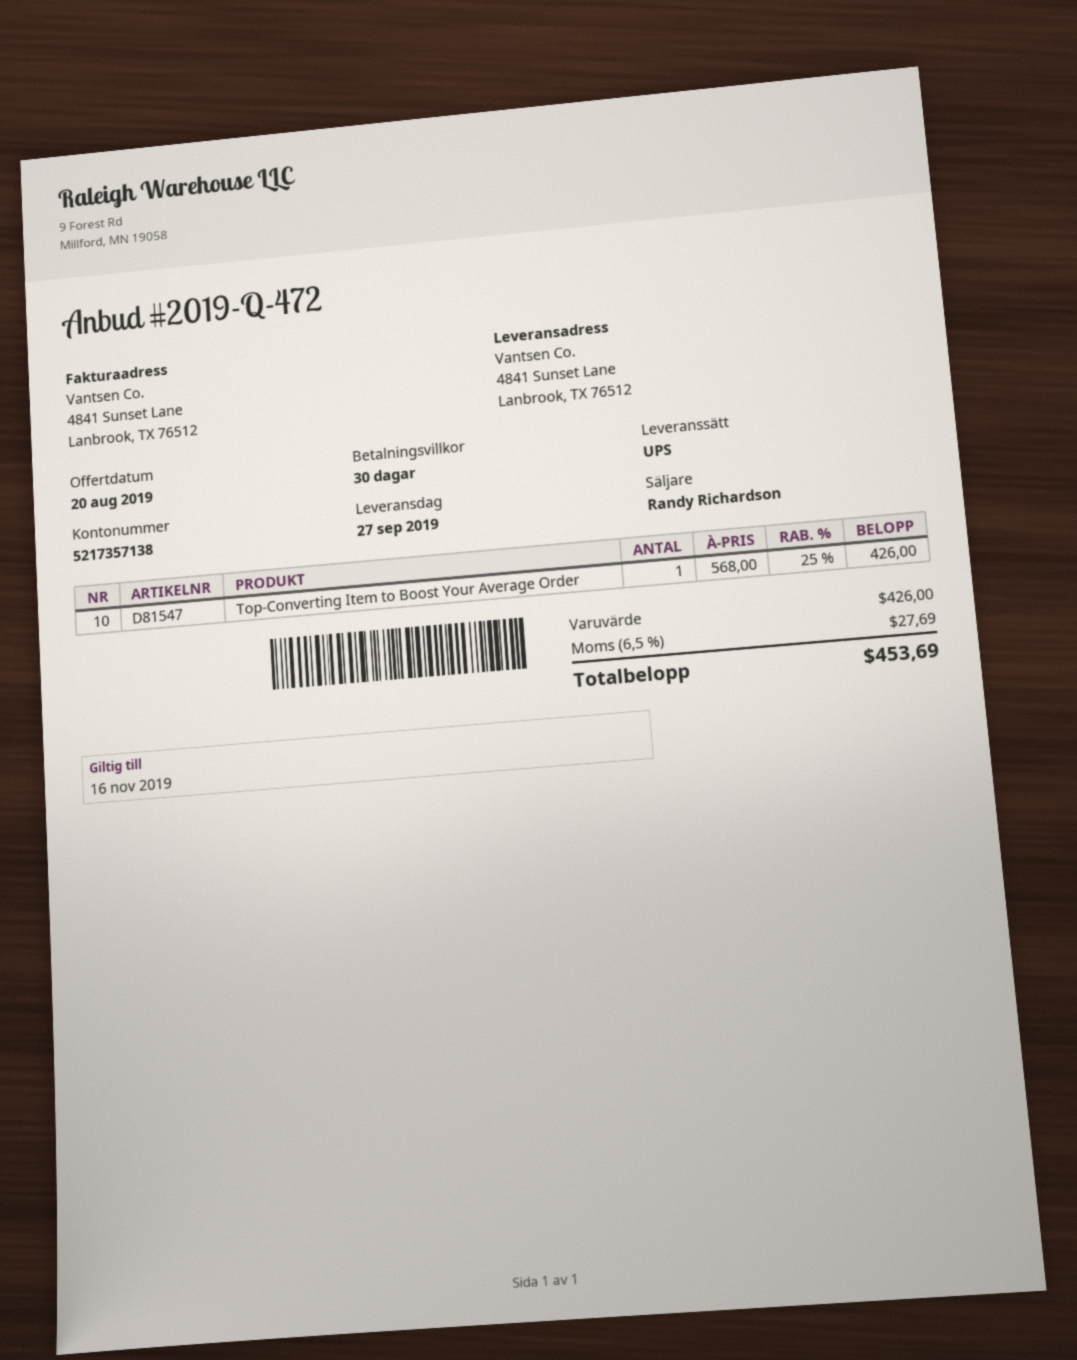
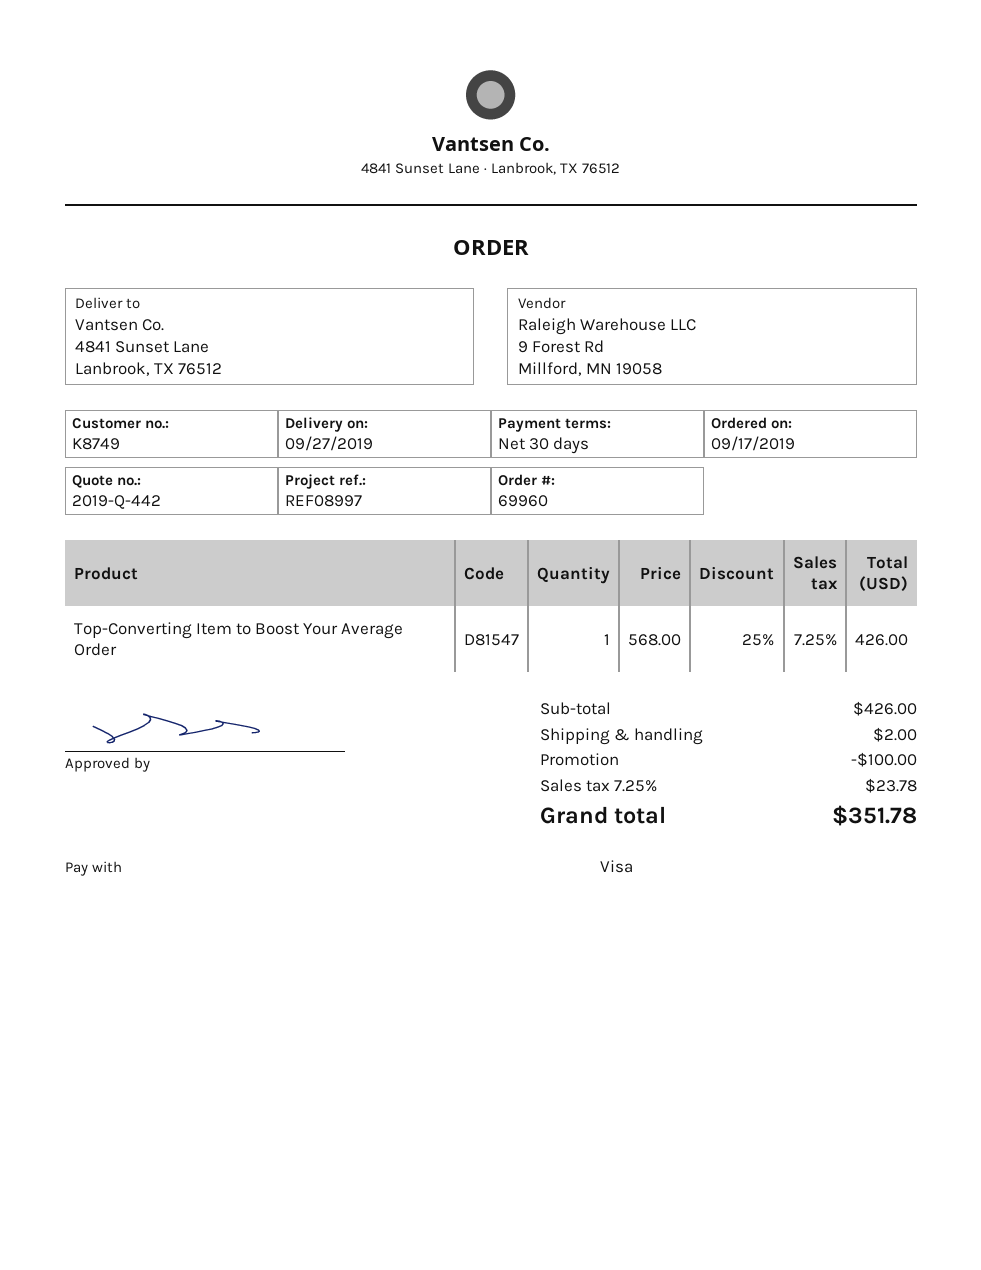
quote number: 2019-Q-472 -> 2019-Q-442
discount: none -> 100.00
shipping: none -> 2.00
tax: 6.5% = 27.69 -> 7.25% = 23.78
total: 453.69 -> 351.78

